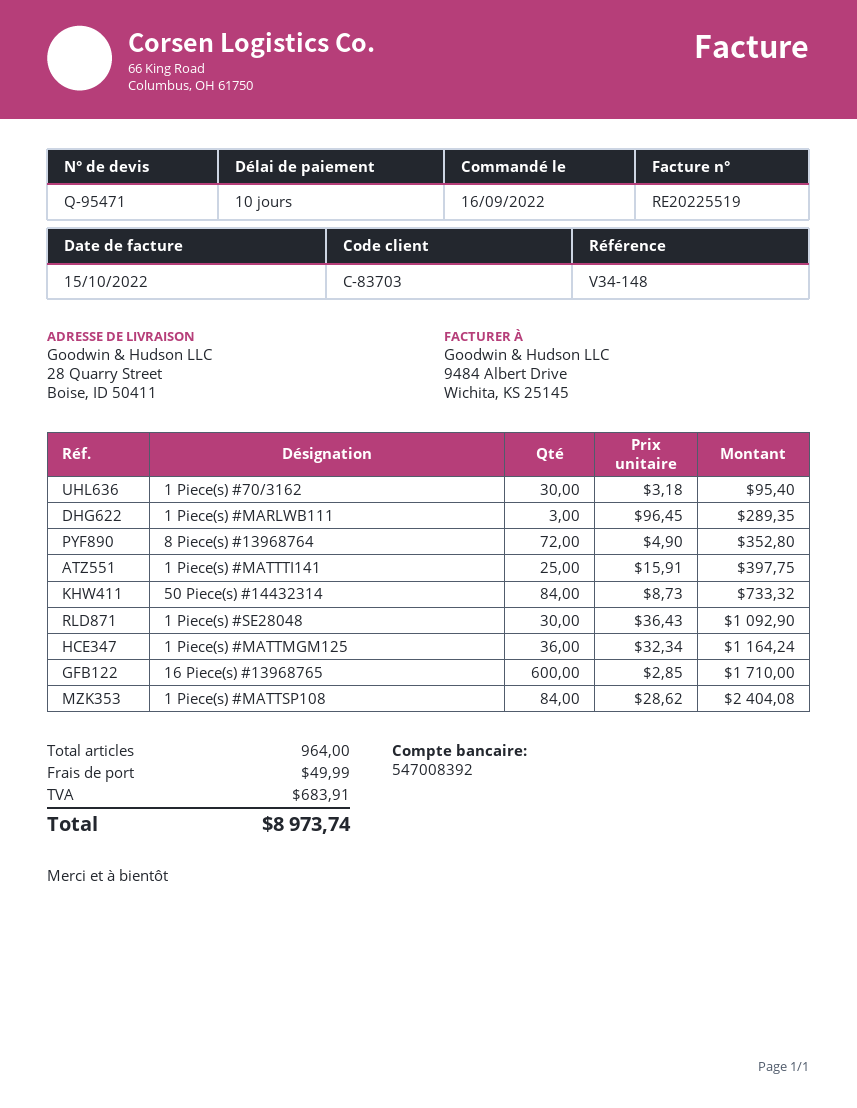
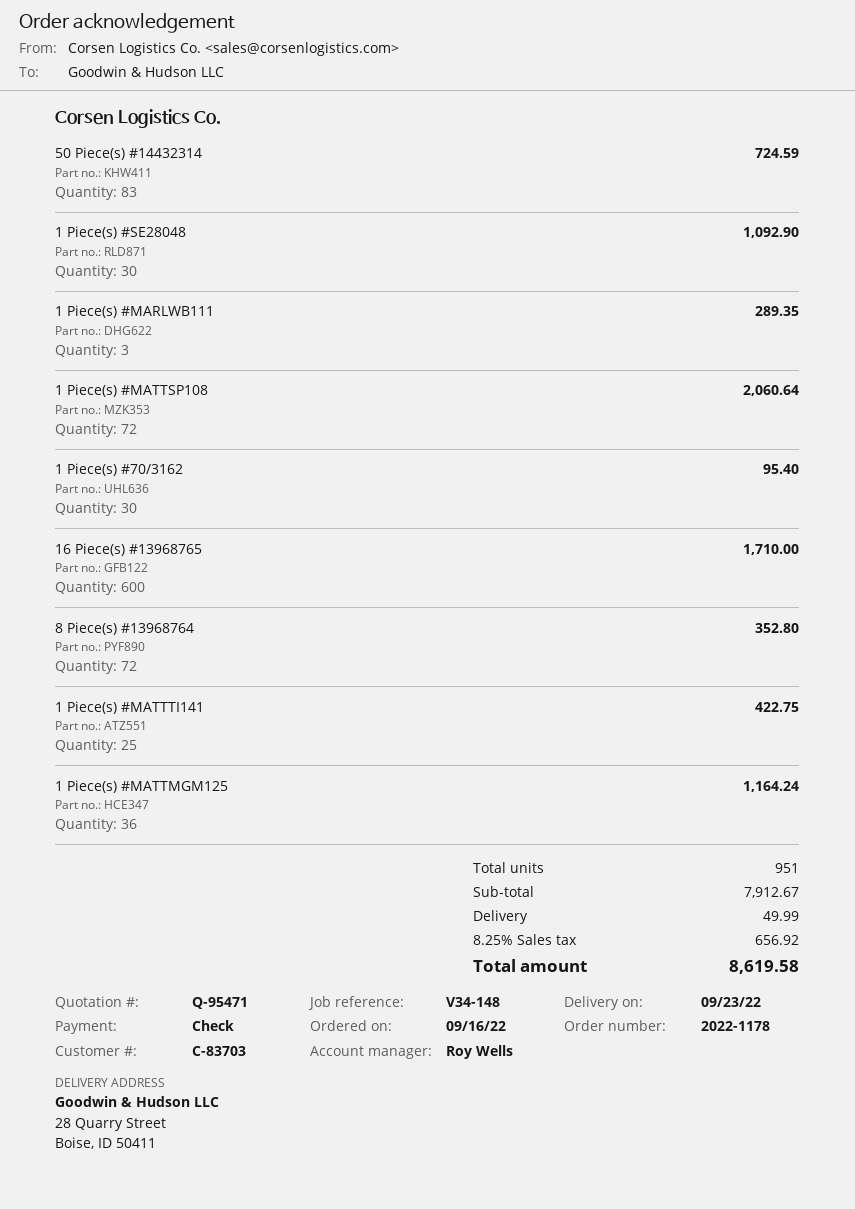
1 Piece(s) #MATTTI141: 25 for 397.75 -> 25 for 422.75
50 Piece(s) #14432314: 84 for 733.32 -> 83 for 724.59
1 Piece(s) #MATTSP108: 84 for 2404.08 -> 72 for 2060.64
total quantity: 964 -> 951
tax: 683.91 -> 656.92
total: 8973.74 -> 8619.58

